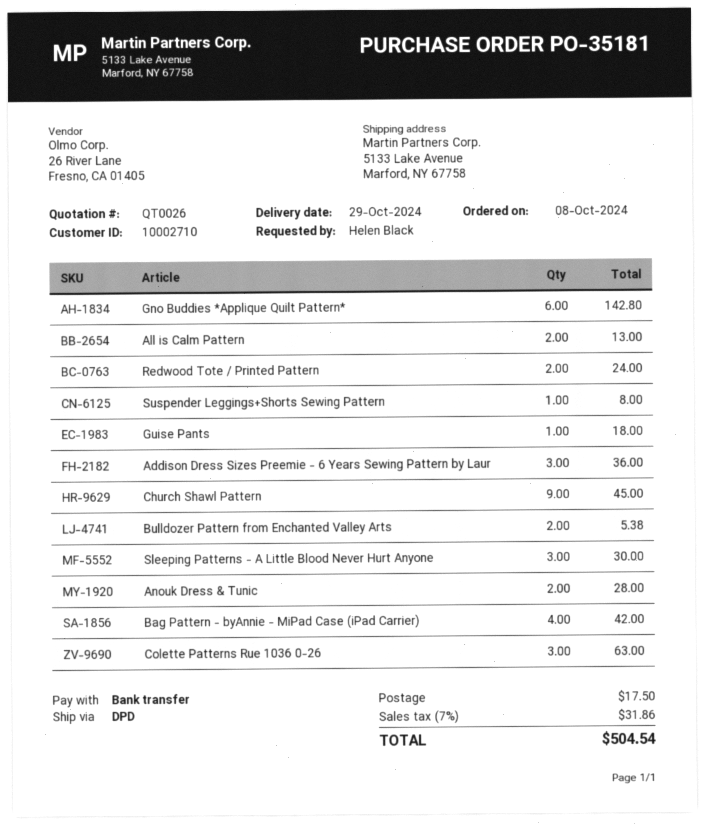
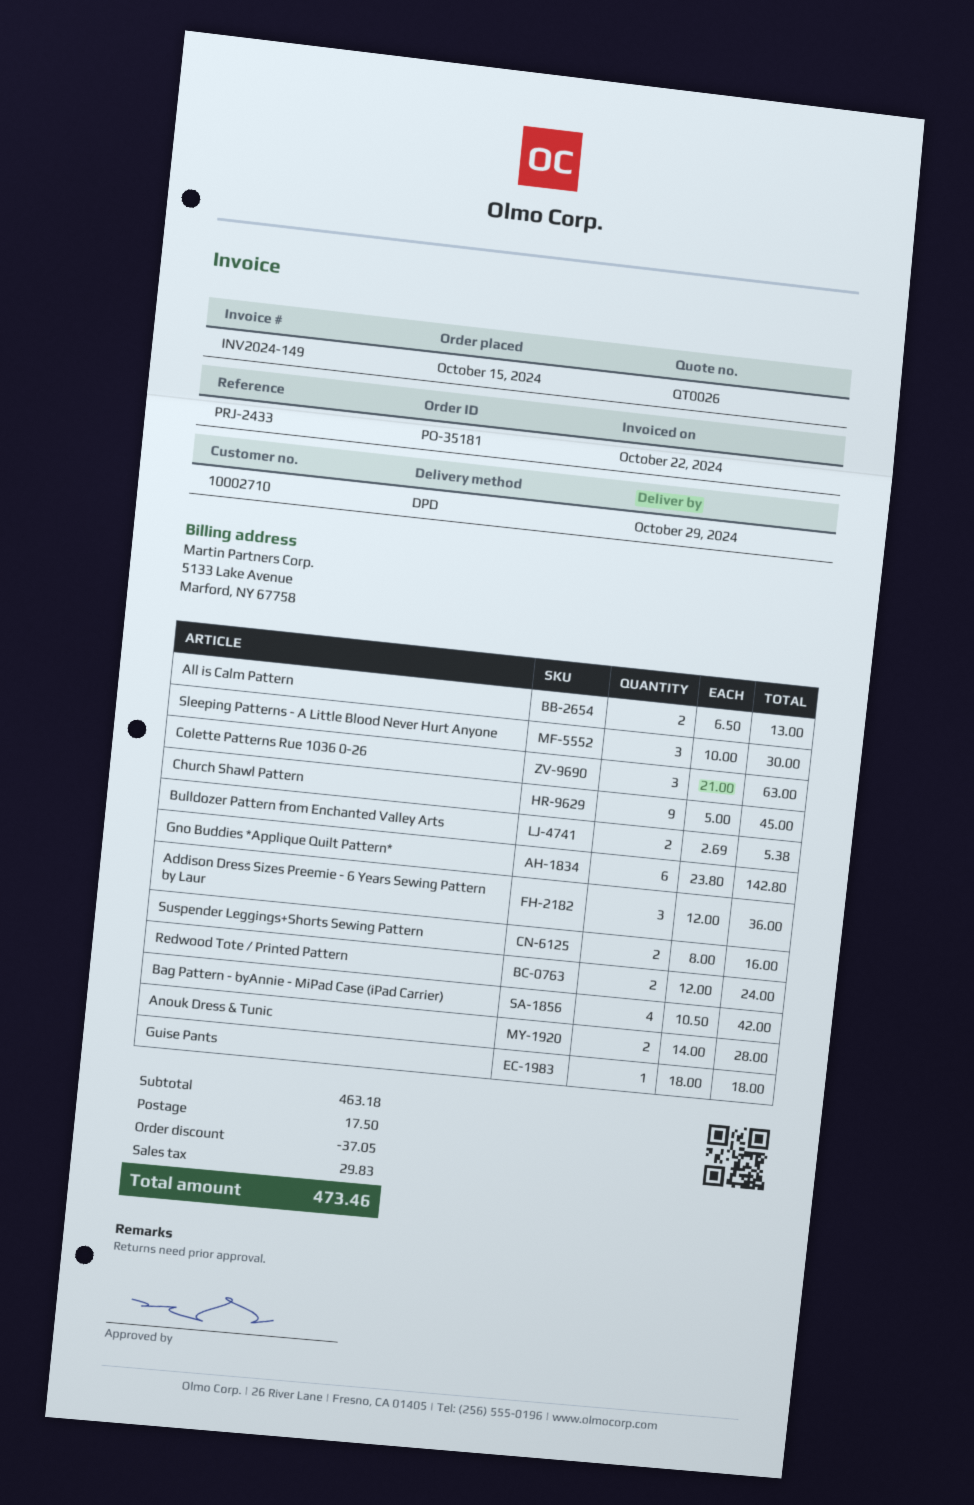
order date: 2024-10-08 -> 2024-10-15
Suspender Leggings+Shorts Sewing Pattern: 1 for 8.00 -> 2 for 16.00
discount: none -> 37.05
tax: 31.86 -> 29.83
total: 504.54 -> 473.46

